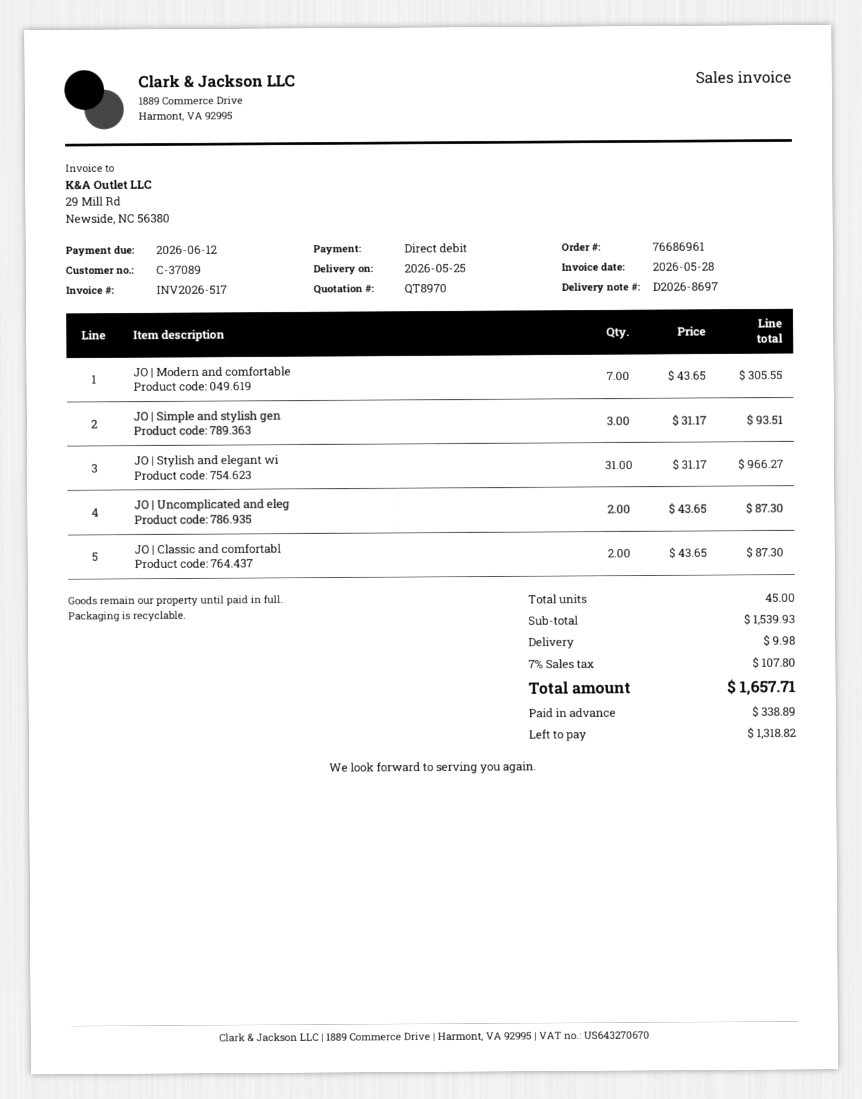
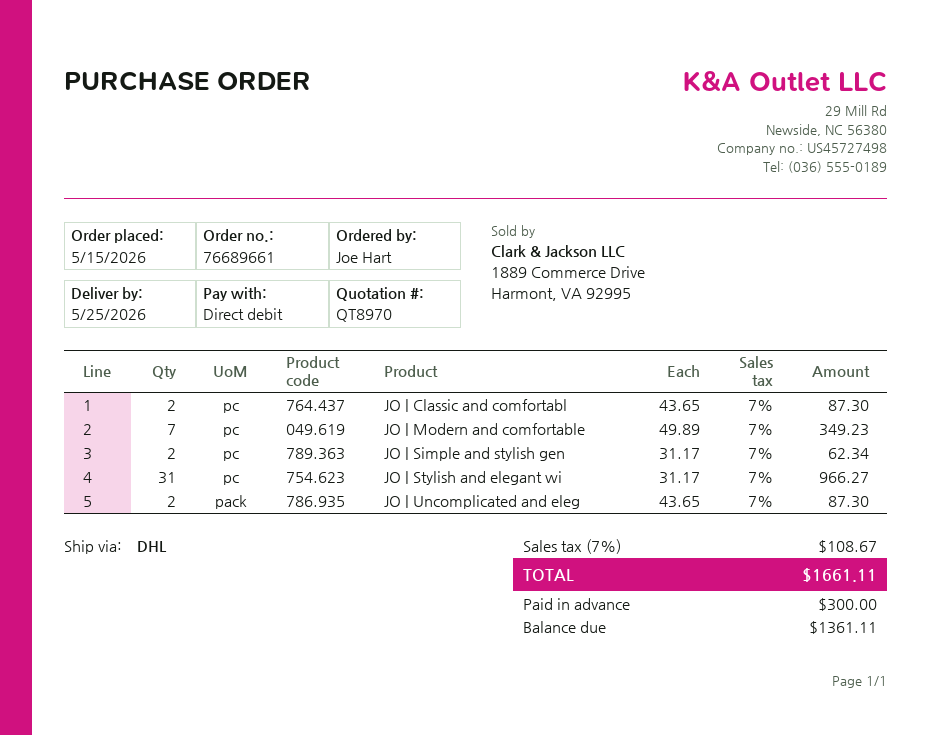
order number: 76686961 -> 76689661
JO | Modern and comfortable: 7 x 43.65 = 305.55 -> 7 x 49.89 = 349.23
JO | Simple and stylish gen: 3 x 31.17 = 93.51 -> 2 x 31.17 = 62.34
shipping: 9.98 -> none
tax: 7% = 107.80 -> 7% = 108.67
total: 1657.71 -> 1661.11
deposit: 338.89 -> 300.00
balance: 1318.82 -> 1361.11

